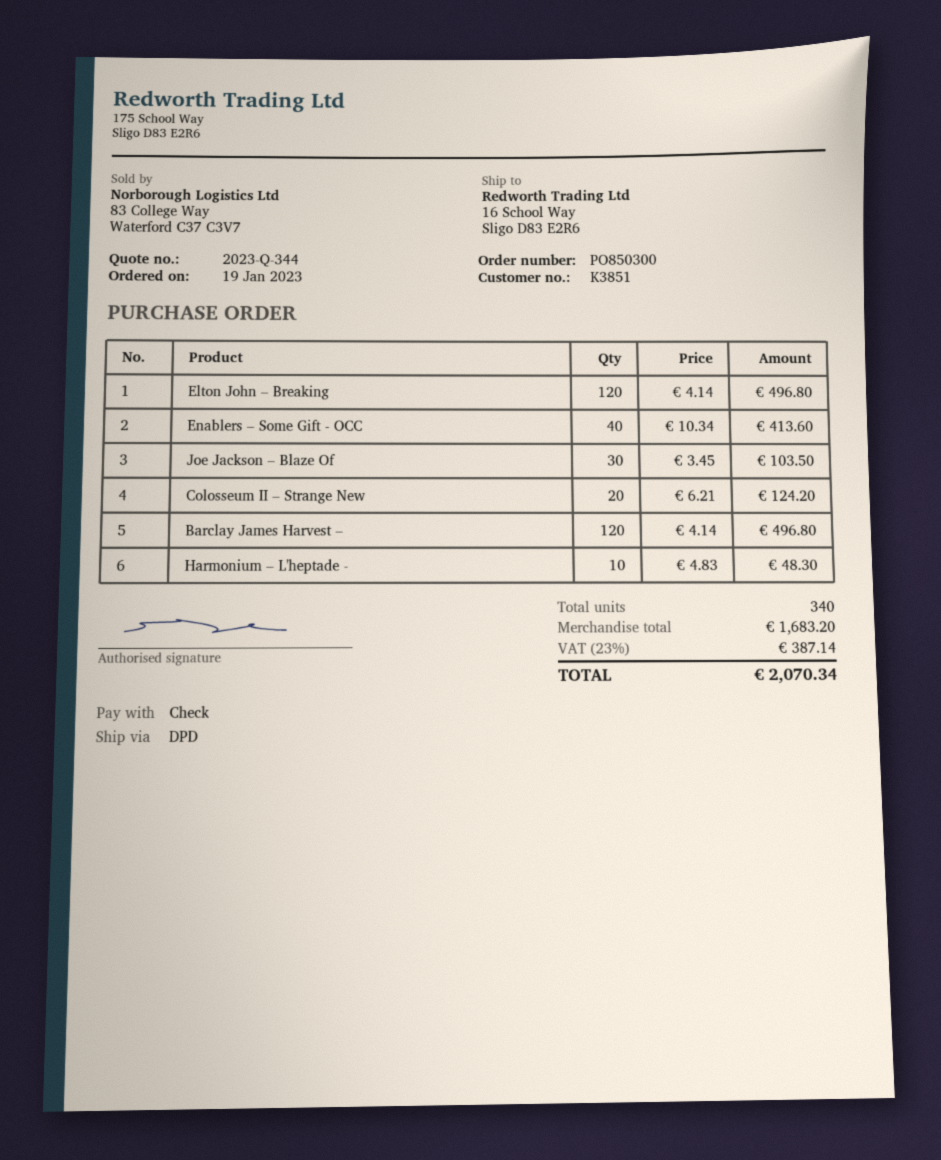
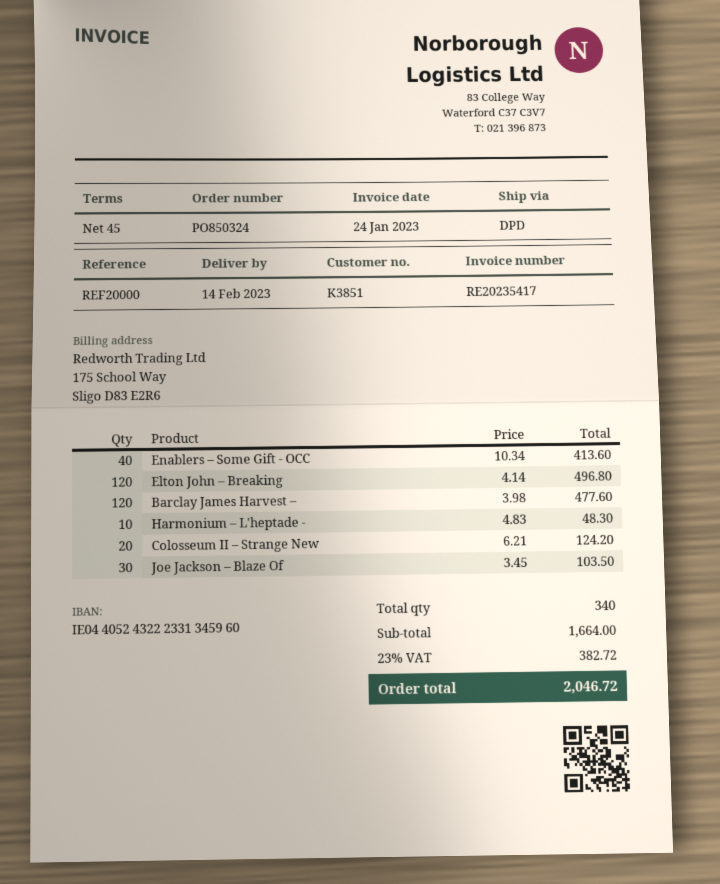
order number: PO850300 -> PO850324
Barclay James Harvest –: 120 x 4.14 = 496.80 -> 120 x 3.98 = 477.60
subtotal: 1683.20 -> 1664.00
tax: 23% = 387.14 -> 23% = 382.72
total: 2070.34 -> 2046.72

